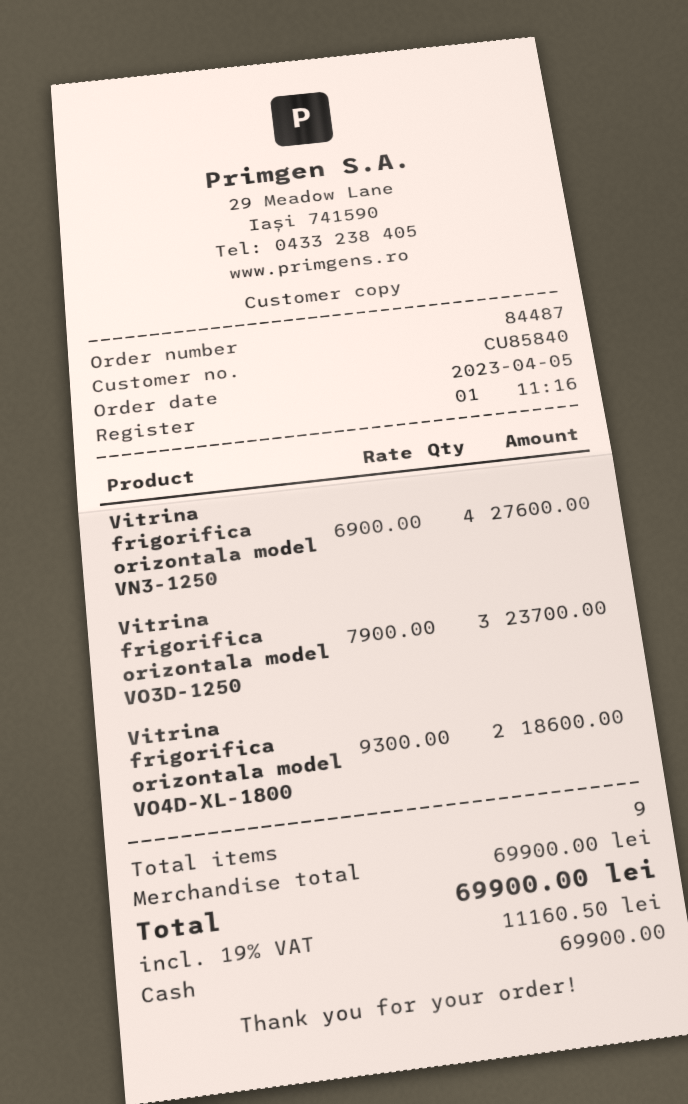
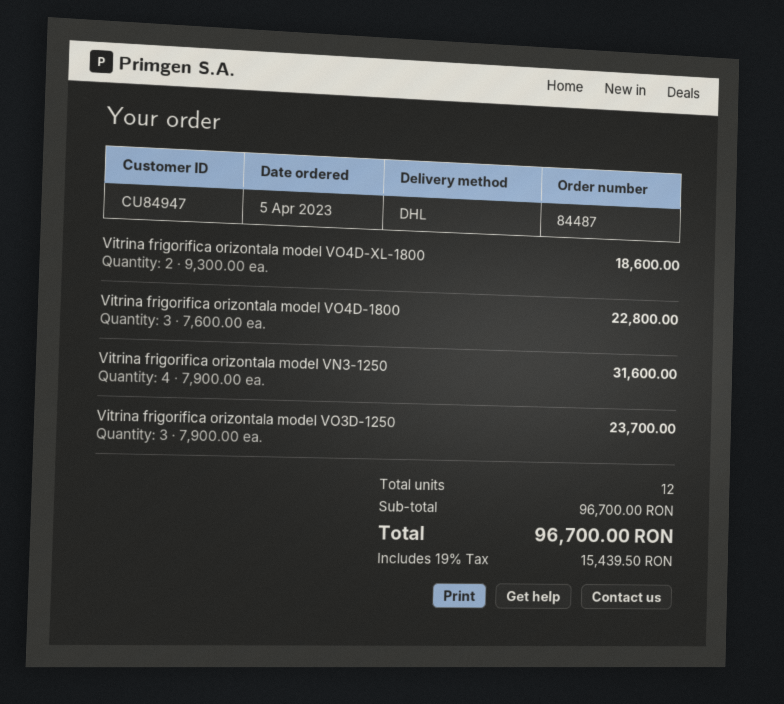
customer number: CU85840 -> CU84947
Vitrina frigorifica orizontala model VN3-1250: 4 x 6900.00 = 27600.00 -> 4 x 7900.00 = 31600.00
Vitrina frigorifica orizontala model VO4D-1800: none -> 3 x 7600.00 = 22800.00
total quantity: 9 -> 12
subtotal: 69900.00 -> 96700.00
tax: 19% = 11160.50 -> 19% = 15439.50
total: 69900.00 -> 96700.00

